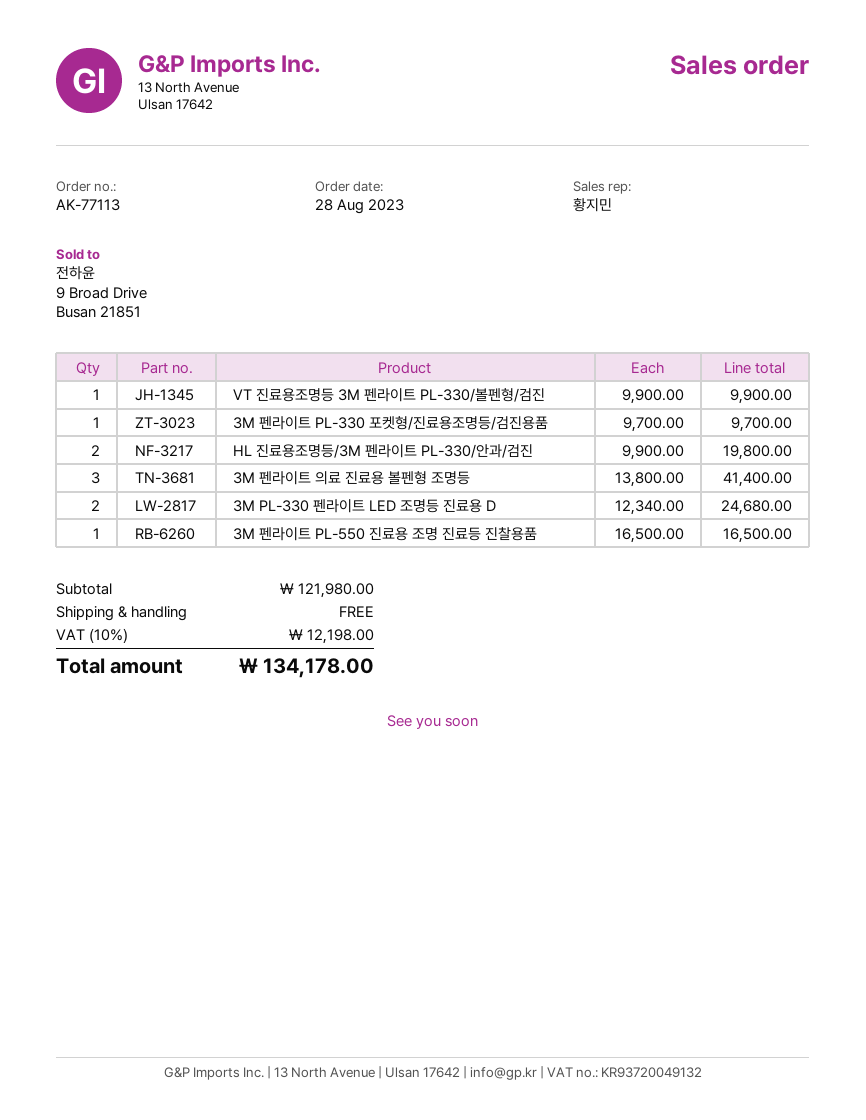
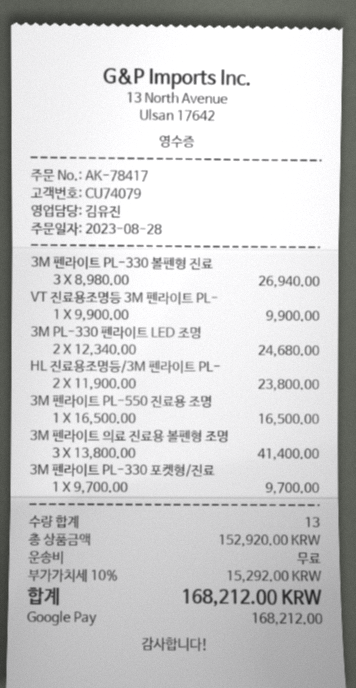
order number: AK-77113 -> AK-78417
sales rep: 황지민 -> 김유진
HL 진료용조명등/3M 펜라이트 PL-330/안과/검진: 2 x 9900.00 = 19800.00 -> 2 x 11900.00 = 23800.00
3M 펜라이트 PL-330 볼펜형 진료: none -> 3 x 8980.00 = 26940.00
subtotal: 121980.00 -> 152920.00
tax: 10% = 12198.00 -> 10% = 15292.00
total: 134178.00 -> 168212.00

